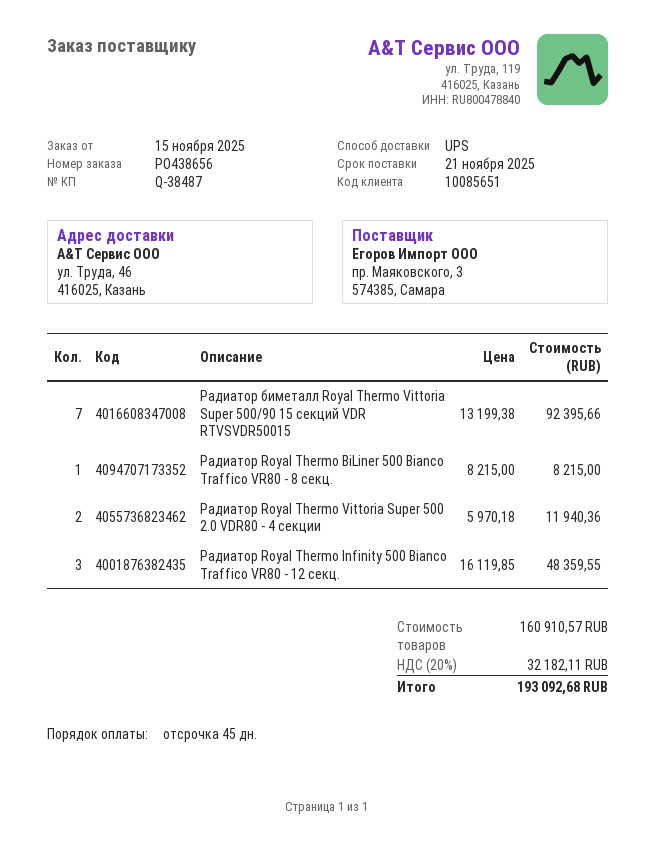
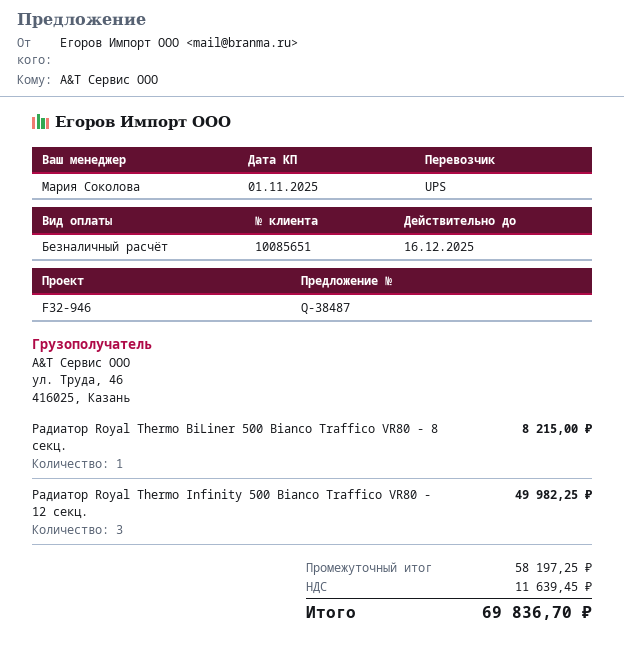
Радиатор биметалл Royal Thermo Vittoria Super 500/90 15 секций VDR RTVSVDR50015: 7 for 92395.66 -> none
Радиатор Royal Thermo Vittoria Super 500 2.0 VDR80 - 4 секции: 2 for 11940.36 -> none
Радиатор Royal Thermo Infinity 500 Bianco Traffico VR80 - 12 секц.: 3 for 48359.55 -> 3 for 49982.25
subtotal: 160910.57 -> 58197.25
tax: 32182.11 -> 11639.45
total: 193092.68 -> 69836.70

